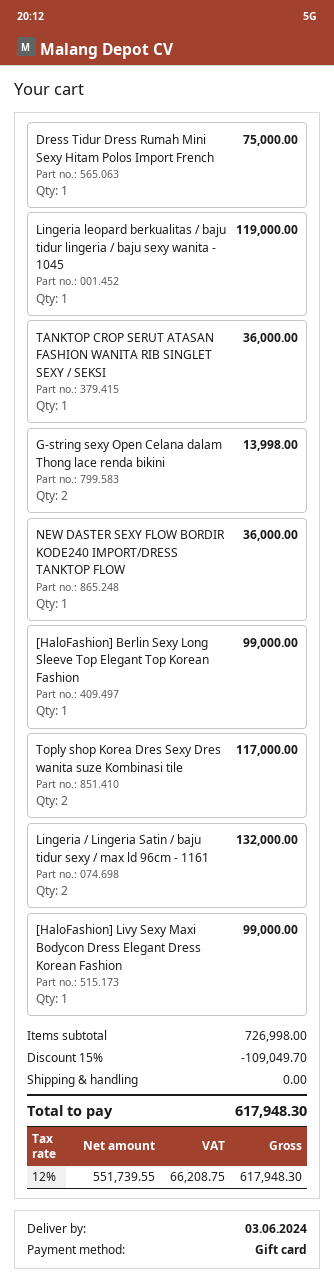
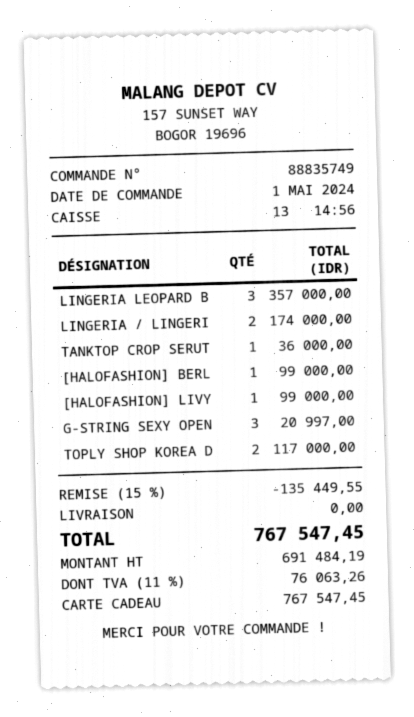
Dress Tidur Dress Rumah Mini Sexy Hitam Polos Import French: 1 for 75000.00 -> none
Lingeria leopard berkualitas / baju tidur lingeria / baju sexy wanita - 1045: 1 for 119000.00 -> 3 for 357000.00
G-string sexy Open Celana dalam Thong lace renda bikini: 2 for 13998.00 -> 3 for 20997.00
NEW DASTER SEXY FLOW BORDIR KODE240 IMPORT/DRESS TANKTOP FLOW: 1 for 36000.00 -> none
Lingeria / Lingeria Satin / baju tidur sexy / max ld 96cm - 1161: 2 for 132000.00 -> 2 for 174000.00
discount: 15% = 109049.70 -> 15% = 135449.55
net: 551739.55 -> 691484.19
tax: 12% = 66208.75 -> 11% = 76063.26
total: 617948.30 -> 767547.45

